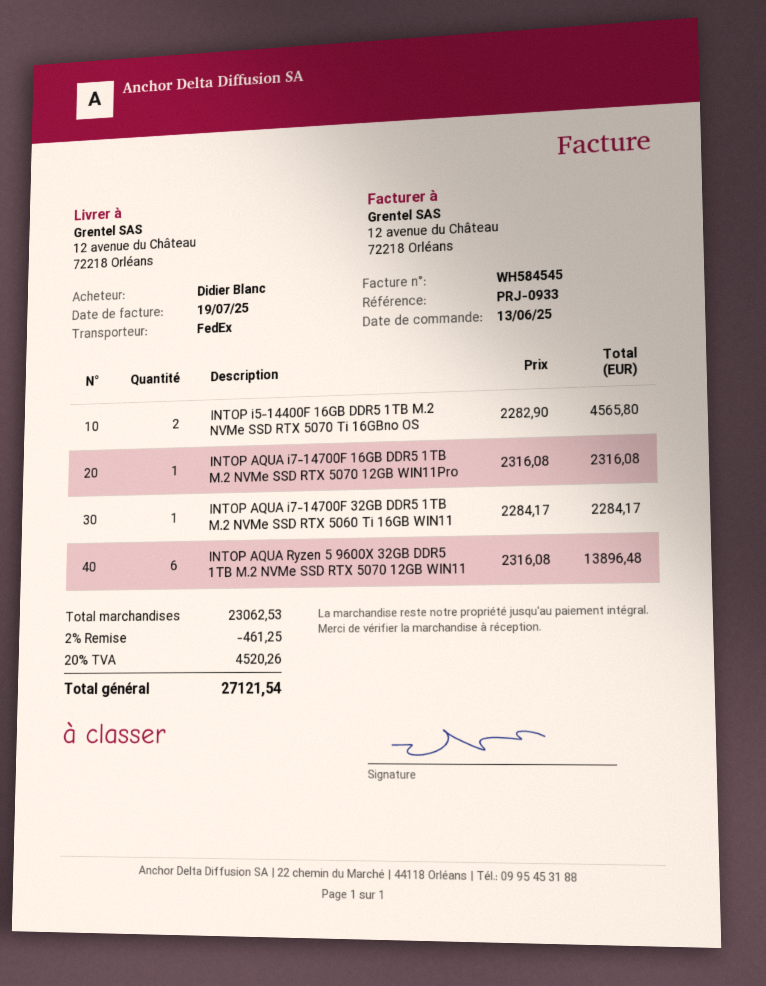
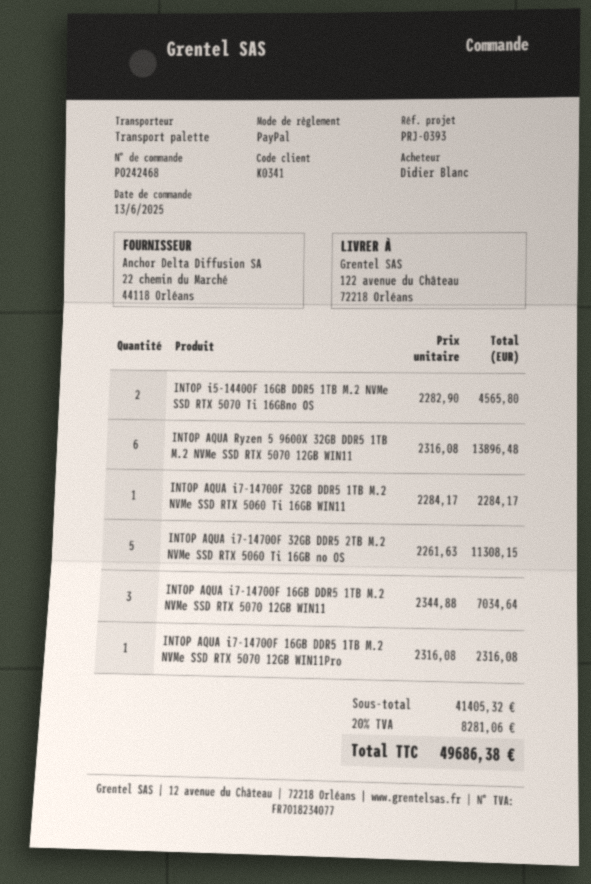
reference: PRJ-0933 -> PRJ-0393
shipping method: FedEx -> pallet freight
ship to: 12 avenue du Château, 72218 Orléans -> 122 avenue du Château, 72218 Orléans
INTOP AQUA i7-14700F 32GB DDR5 2TB M.2 NVMe SSD RTX 5060 Ti 16GB no OS: none -> 5 x 2261.63 = 11308.15
INTOP AQUA i7-14700F 16GB DDR5 1TB M.2 NVMe SSD RTX 5070 12GB WIN11: none -> 3 x 2344.88 = 7034.64
subtotal: 23062.53 -> 41405.32
discount: 2% = 461.25 -> none
tax: 20% = 4520.26 -> 20% = 8281.06
total: 27121.54 -> 49686.38

